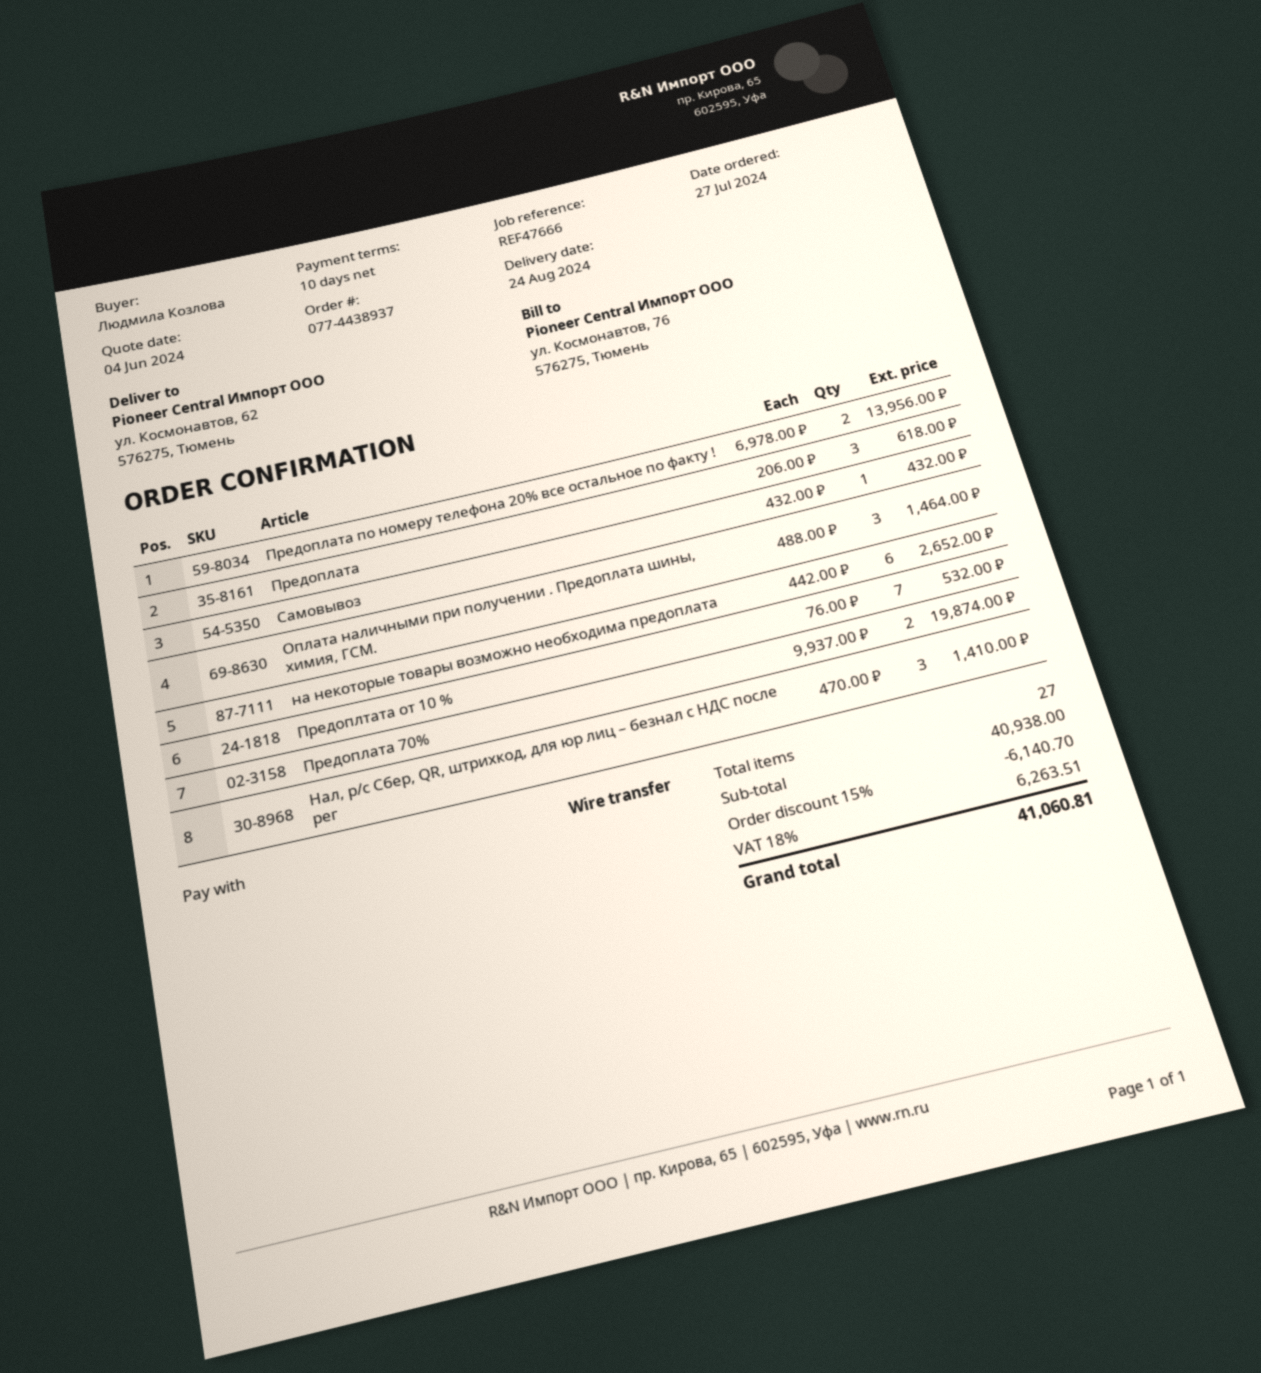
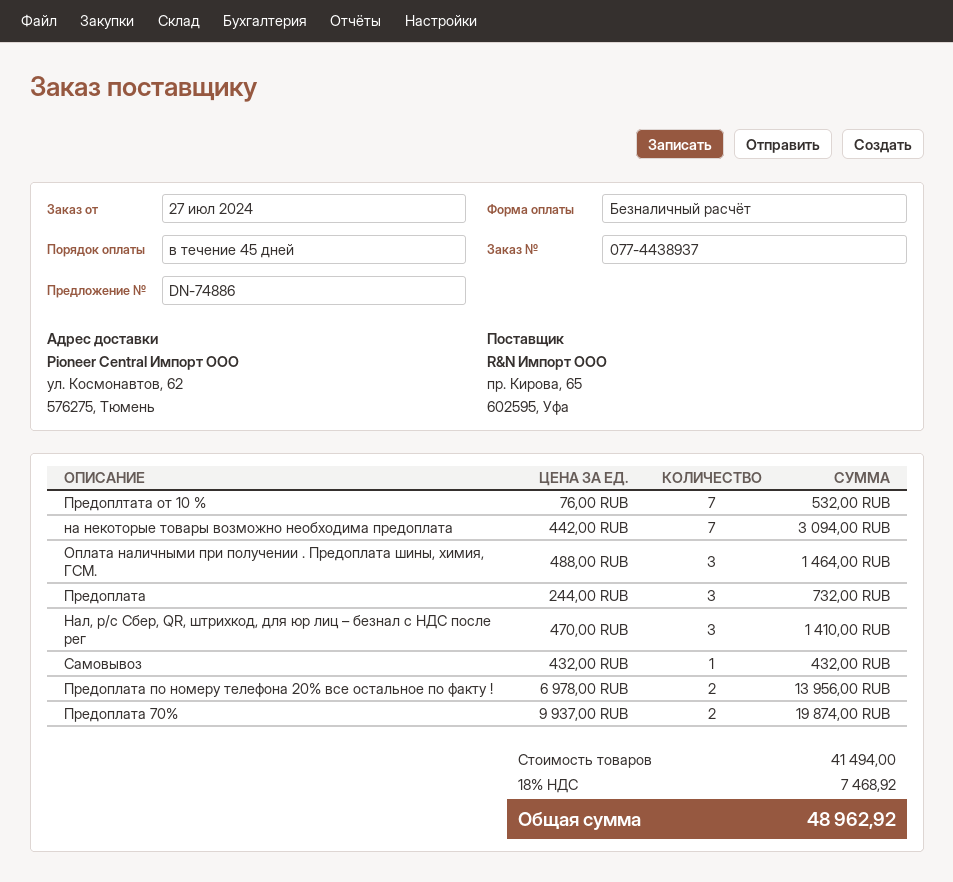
payment terms: 10 days -> 45 days
Предоплата: 3 x 206.00 = 618.00 -> 3 x 244.00 = 732.00
на некоторые товары возможно необходима предоплата: 6 x 442.00 = 2652.00 -> 7 x 442.00 = 3094.00
subtotal: 40938.00 -> 41494.00
discount: 15% = 6140.70 -> none
tax: 18% = 6263.51 -> 18% = 7468.92
total: 41060.81 -> 48962.92

